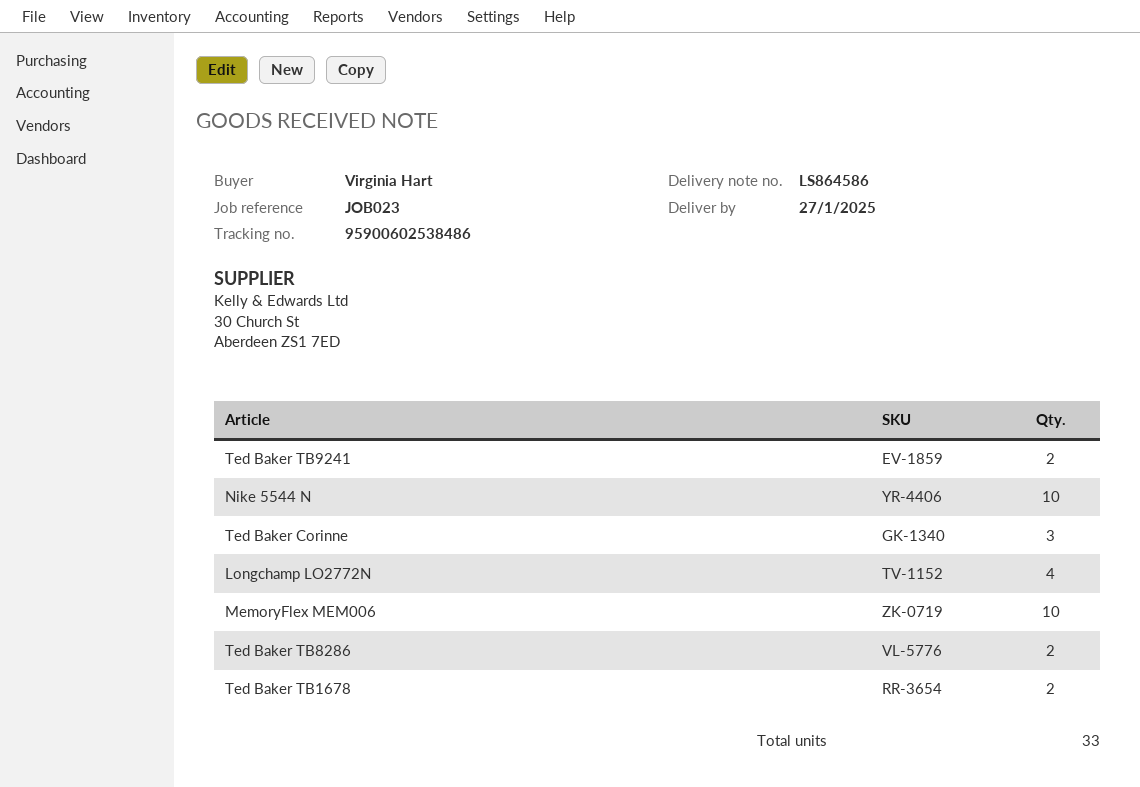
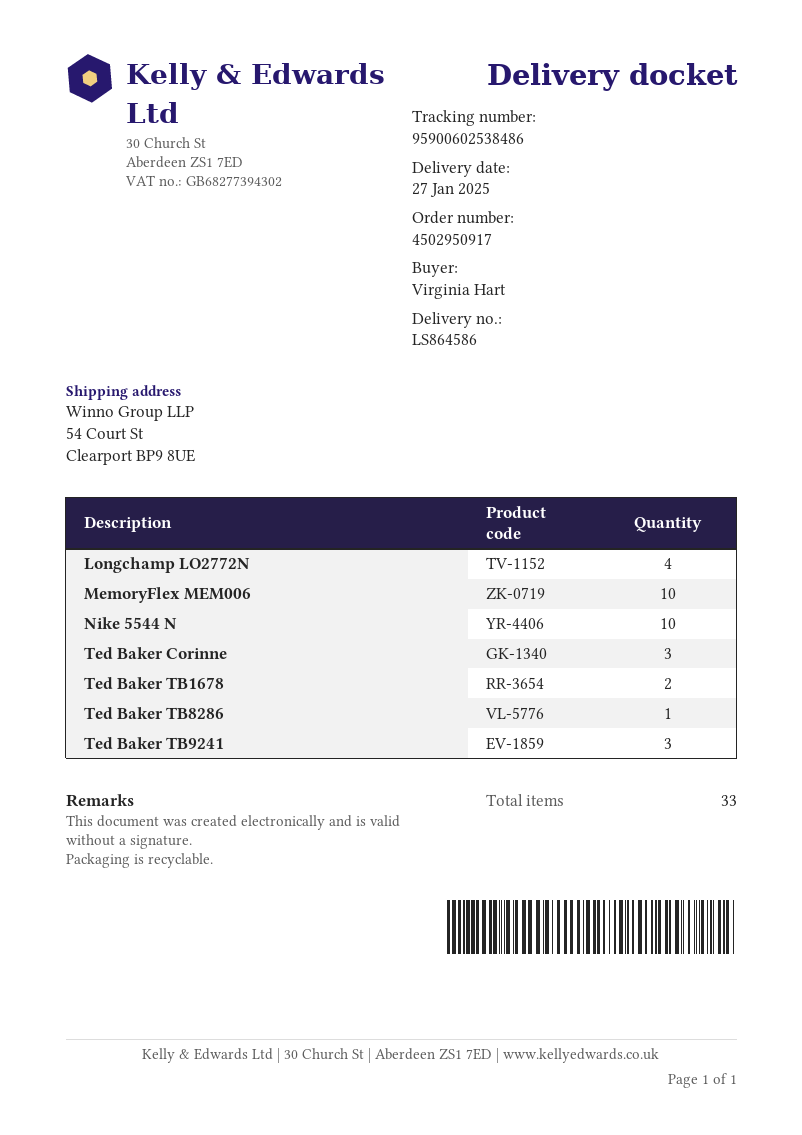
Ted Baker TB9241: 2 -> 3
Ted Baker TB8286: 2 -> 1

